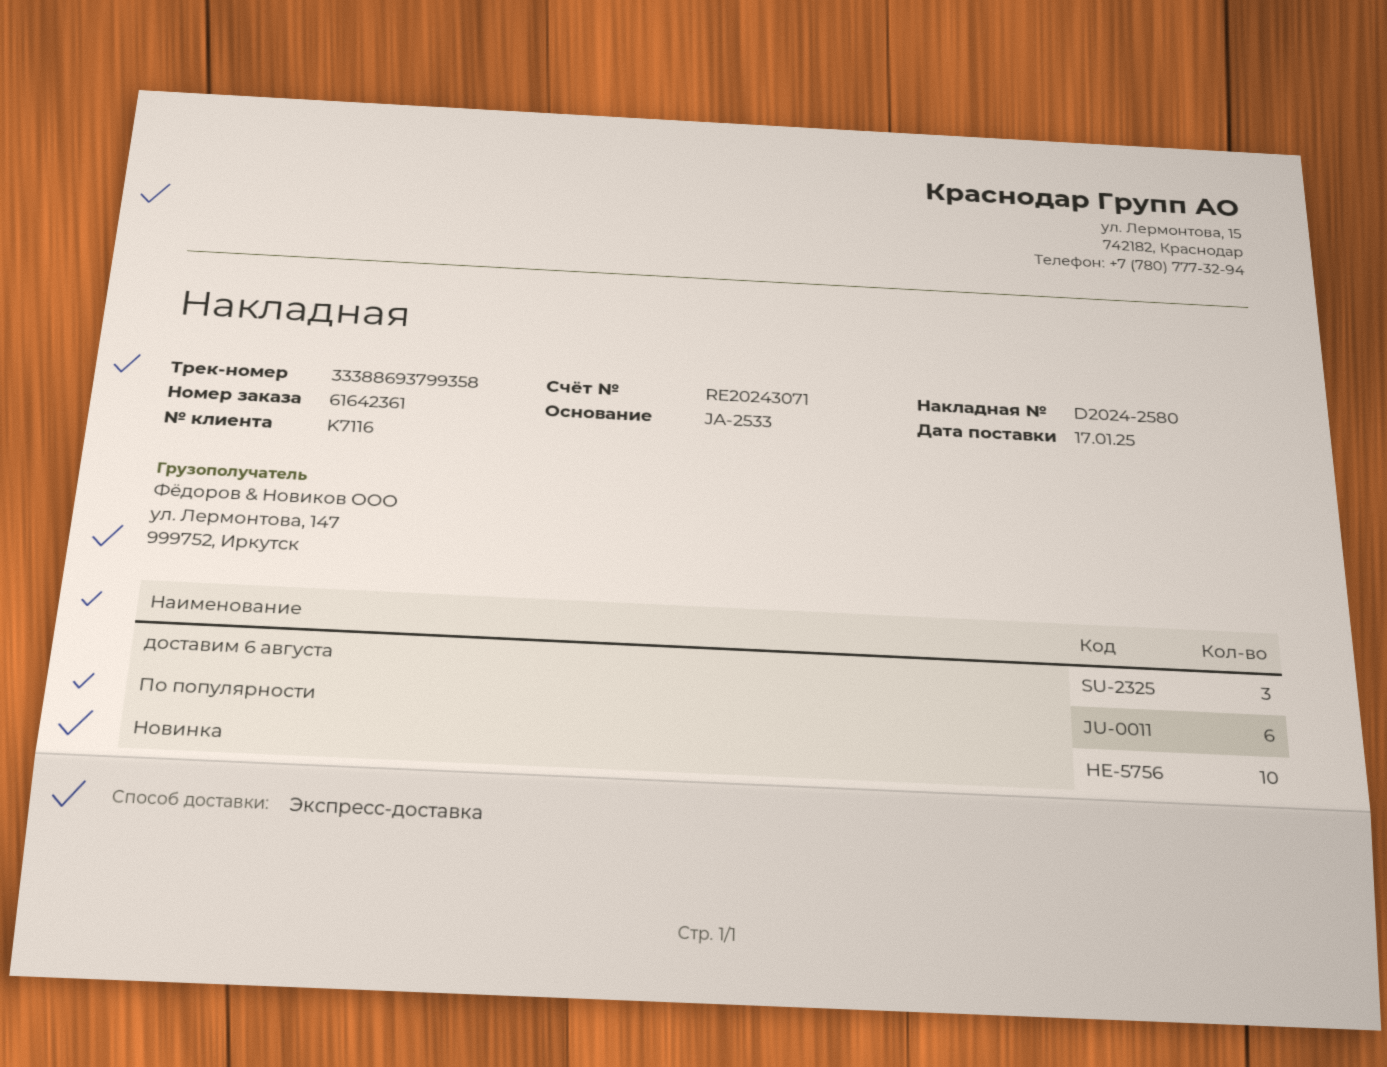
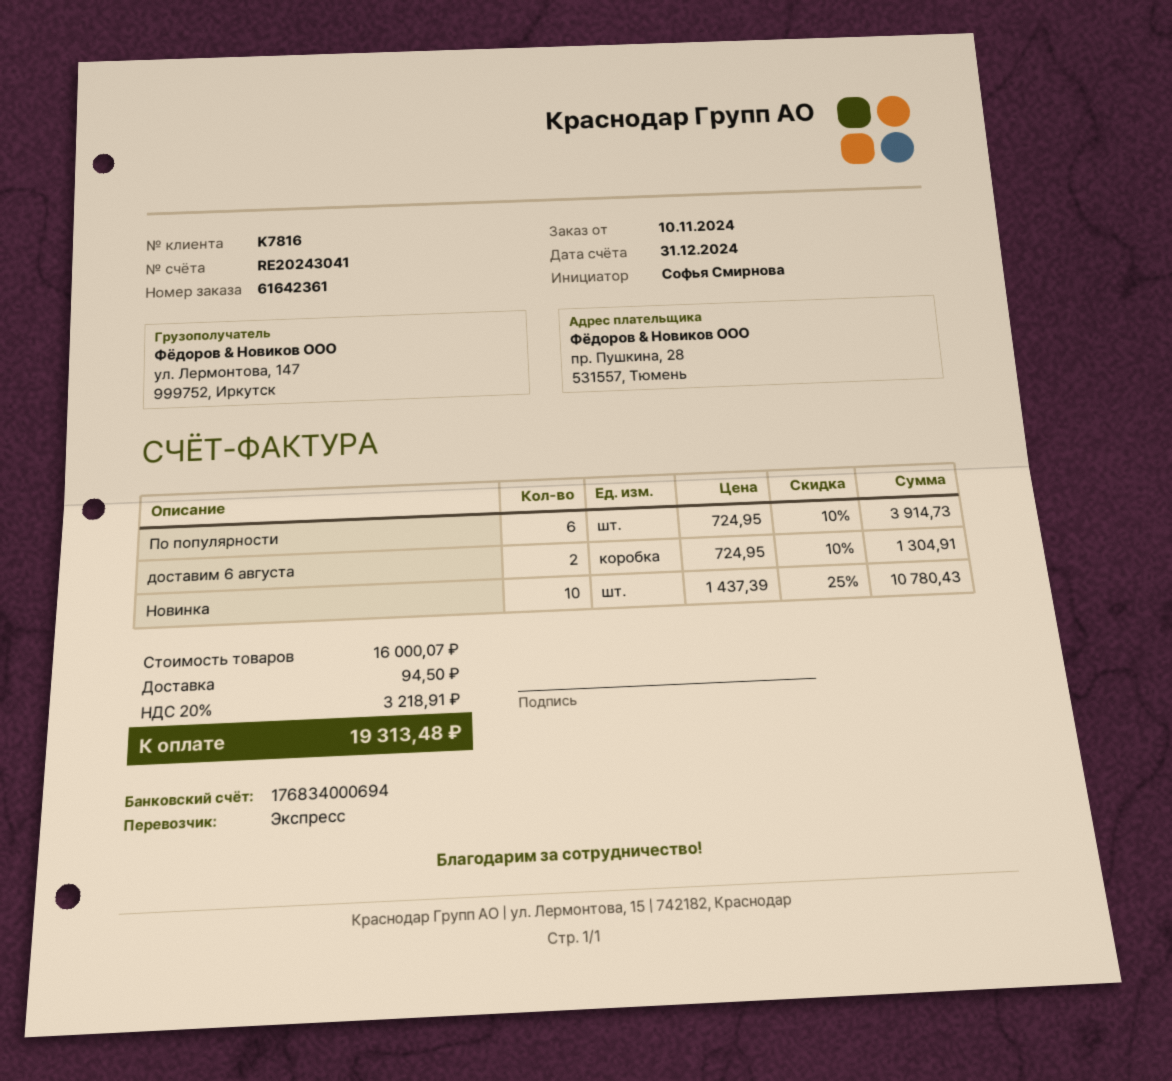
invoice number: RE20243071 -> RE20243041
customer number: K7116 -> K7816
доставим 6 августа: 3 -> 2

